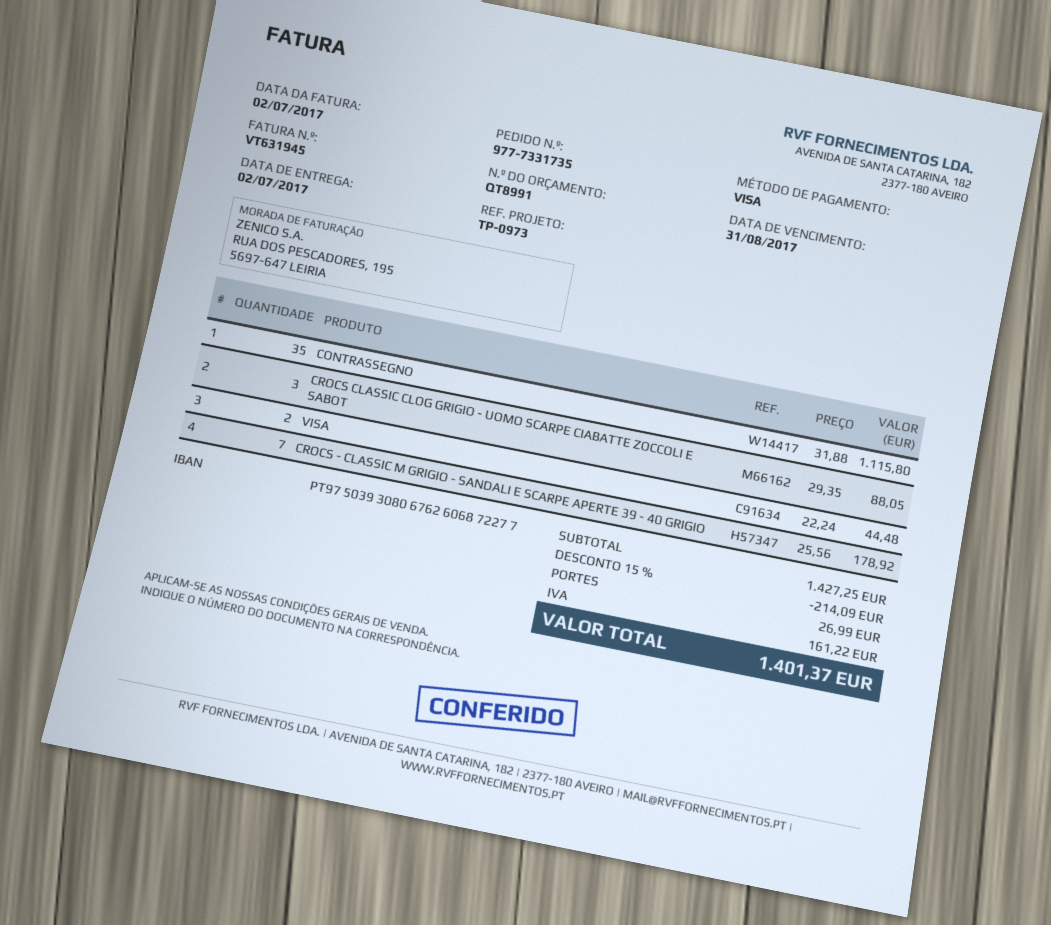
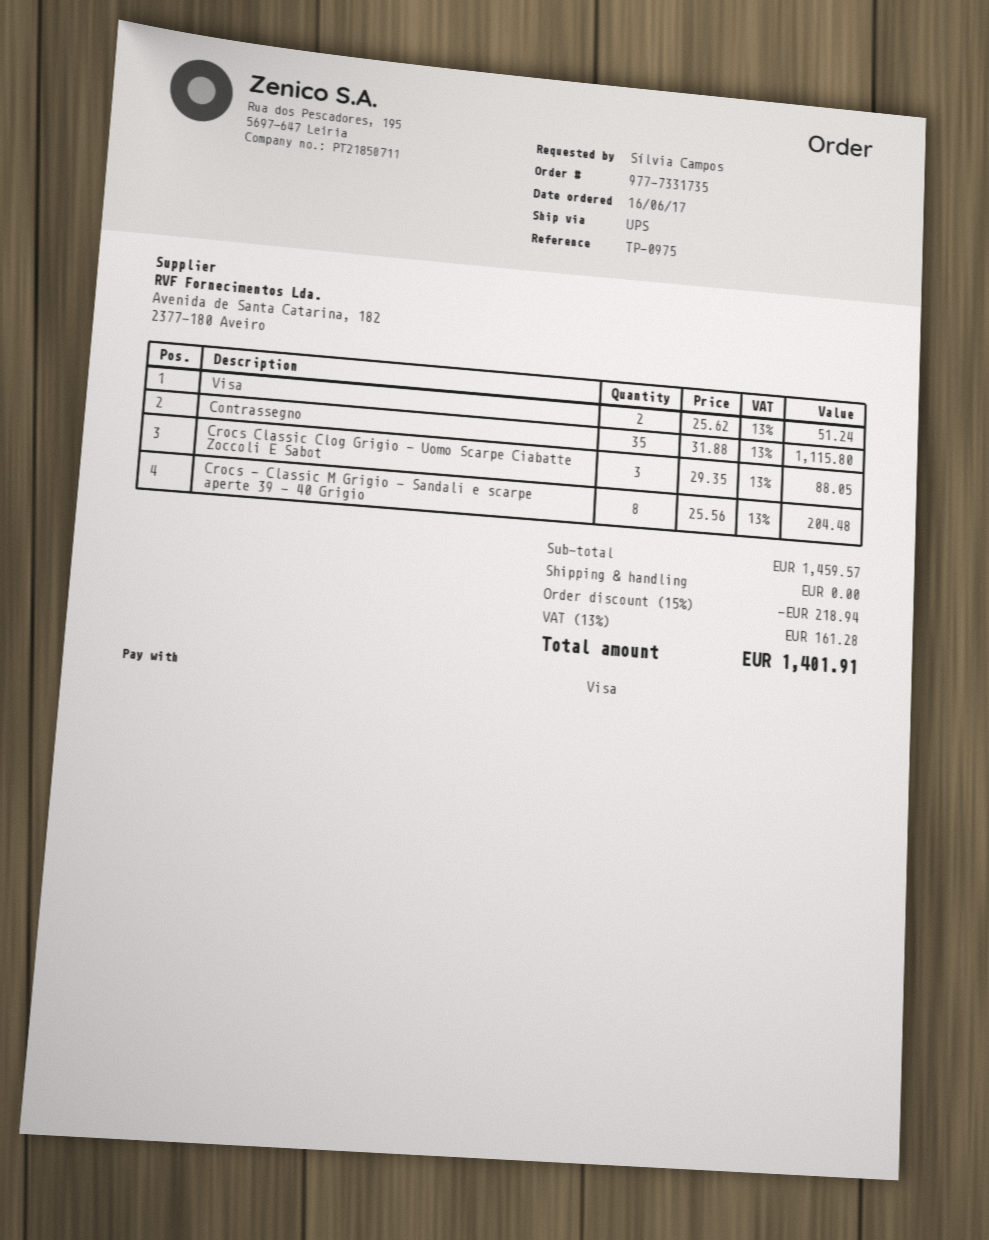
reference: TP-0973 -> TP-0975
VISA: 2 x 22.24 = 44.48 -> 2 x 25.62 = 51.24
CROCS - CLASSIC M GRIGIO - SANDALI E SCARPE APERTE 39 - 40 GRIGIO: 7 x 25.56 = 178.92 -> 8 x 25.56 = 204.48
subtotal: 1427.25 -> 1459.57
discount: 15% = 214.09 -> 15% = 218.94
shipping: 26.99 -> 0.00
tax: 161.22 -> 161.28
total: 1401.37 -> 1401.91

